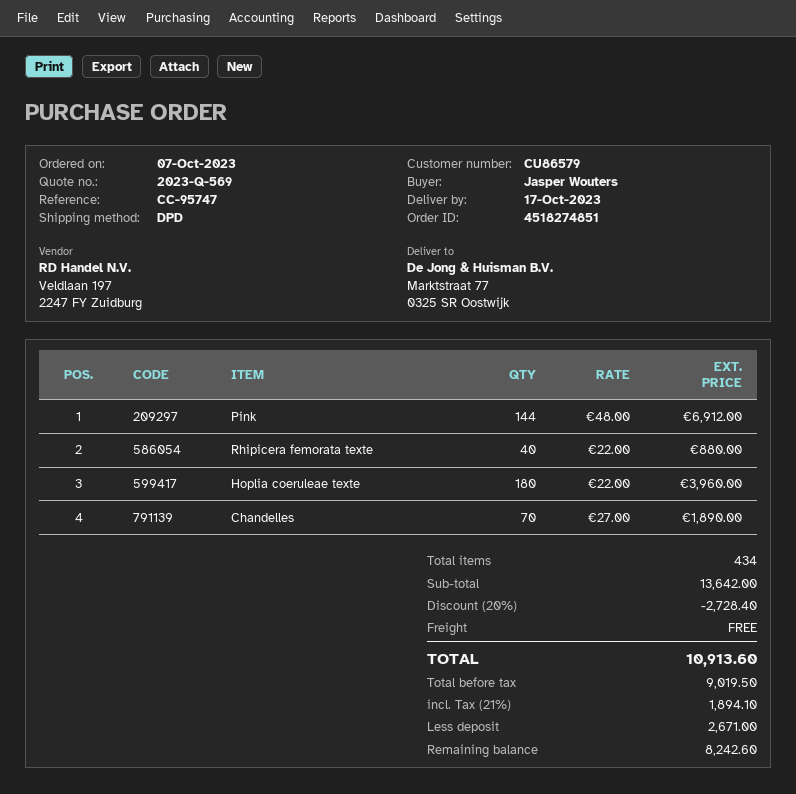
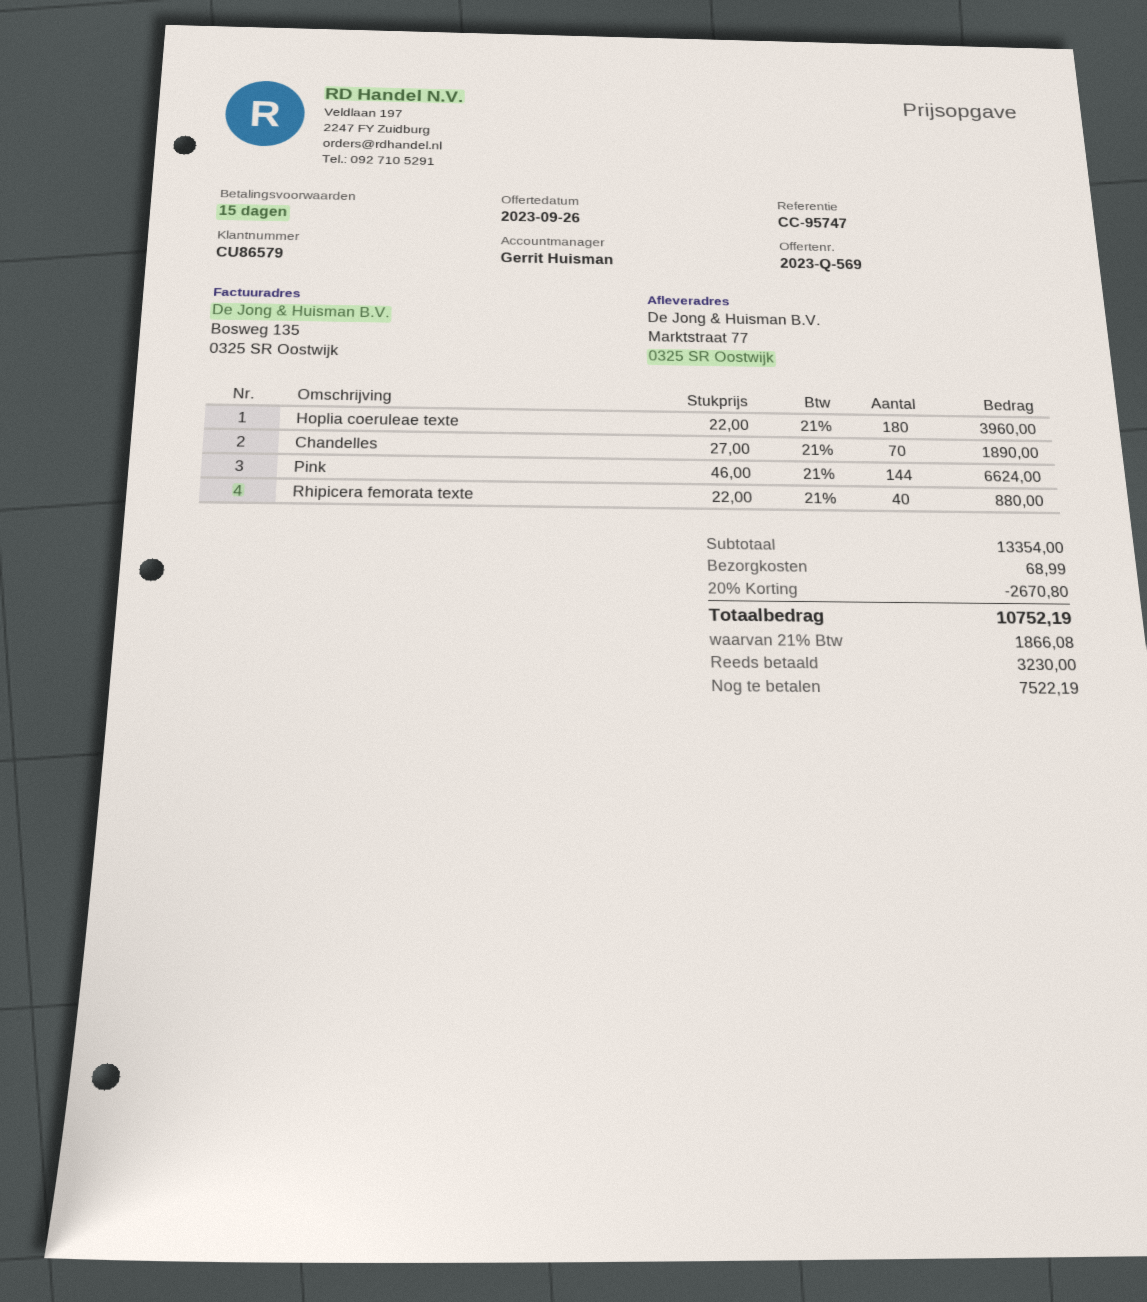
Pink: 144 x 48.00 = 6912.00 -> 144 x 46.00 = 6624.00
subtotal: 13642.00 -> 13354.00
discount: 20% = 2728.40 -> 20% = 2670.80
shipping: 0.00 -> 68.99
tax: 21% = 1894.10 -> 21% = 1866.08
total: 10913.60 -> 10752.19
deposit: 2671.00 -> 3230.00
balance: 8242.60 -> 7522.19

